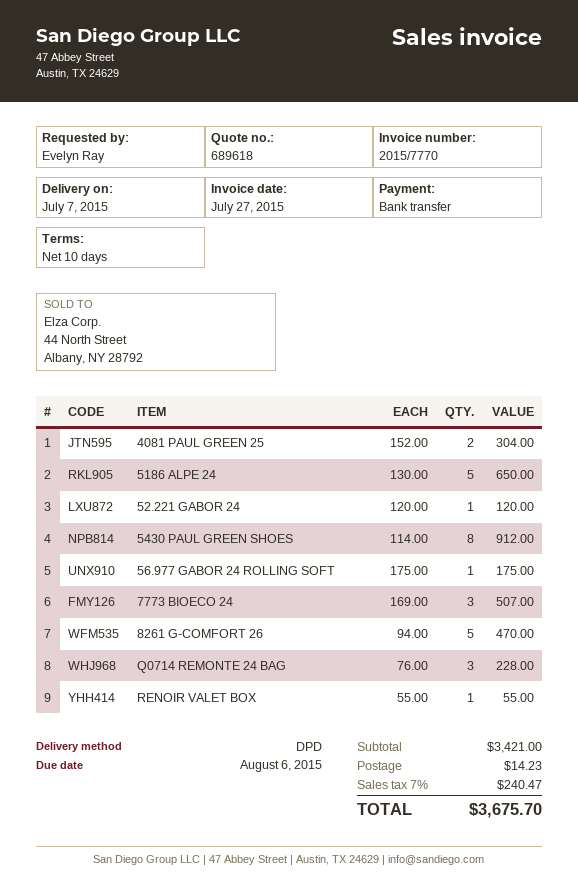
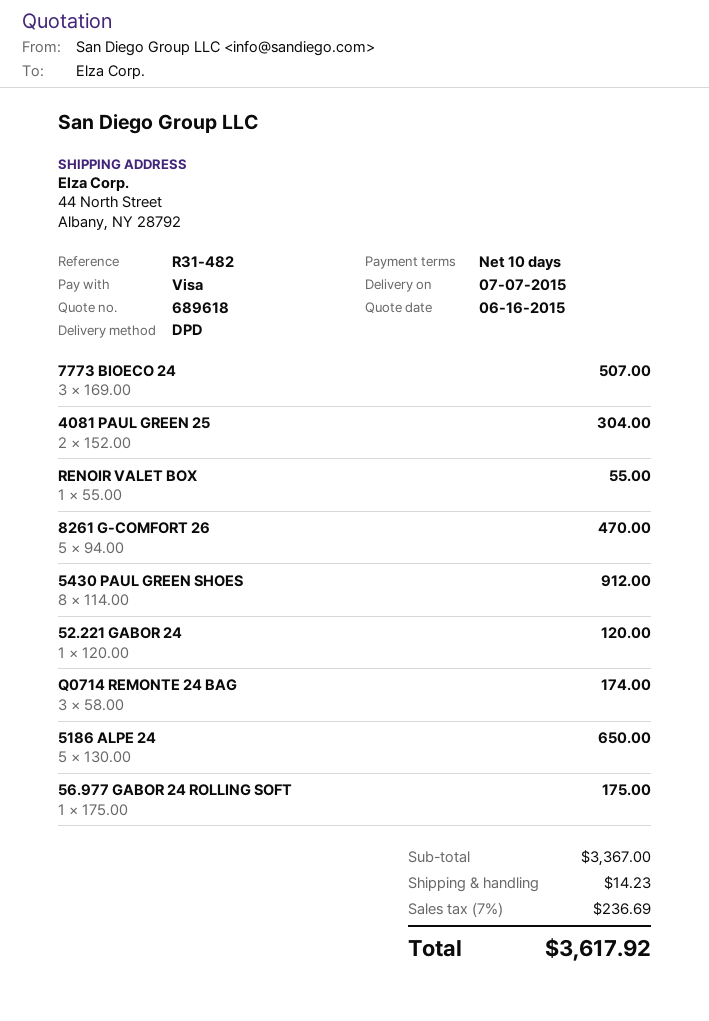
payment method: bank transfer -> Visa
Q0714 REMONTE 24 BAG: 3 x 76.00 = 228.00 -> 3 x 58.00 = 174.00
subtotal: 3421.00 -> 3367.00
tax: 7% = 240.47 -> 7% = 236.69
total: 3675.70 -> 3617.92

